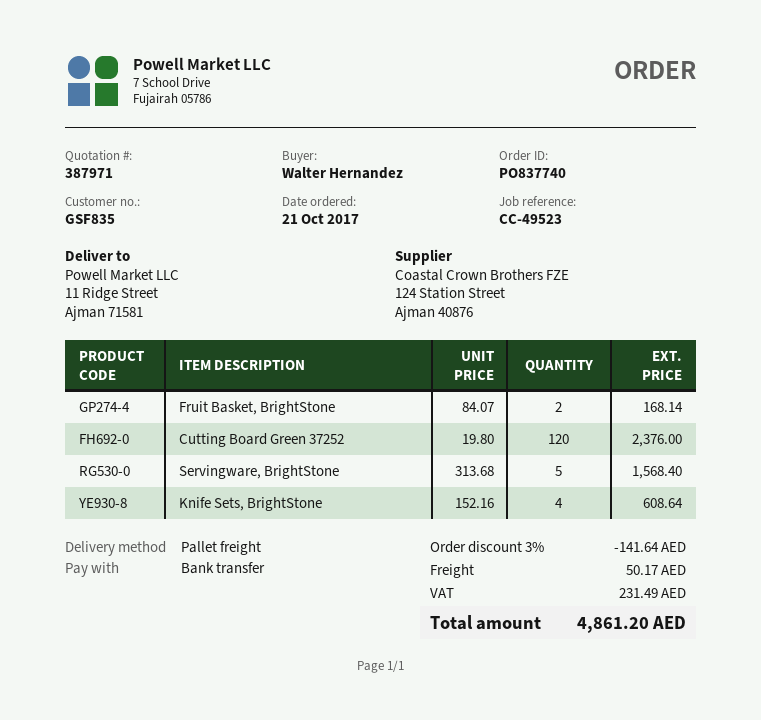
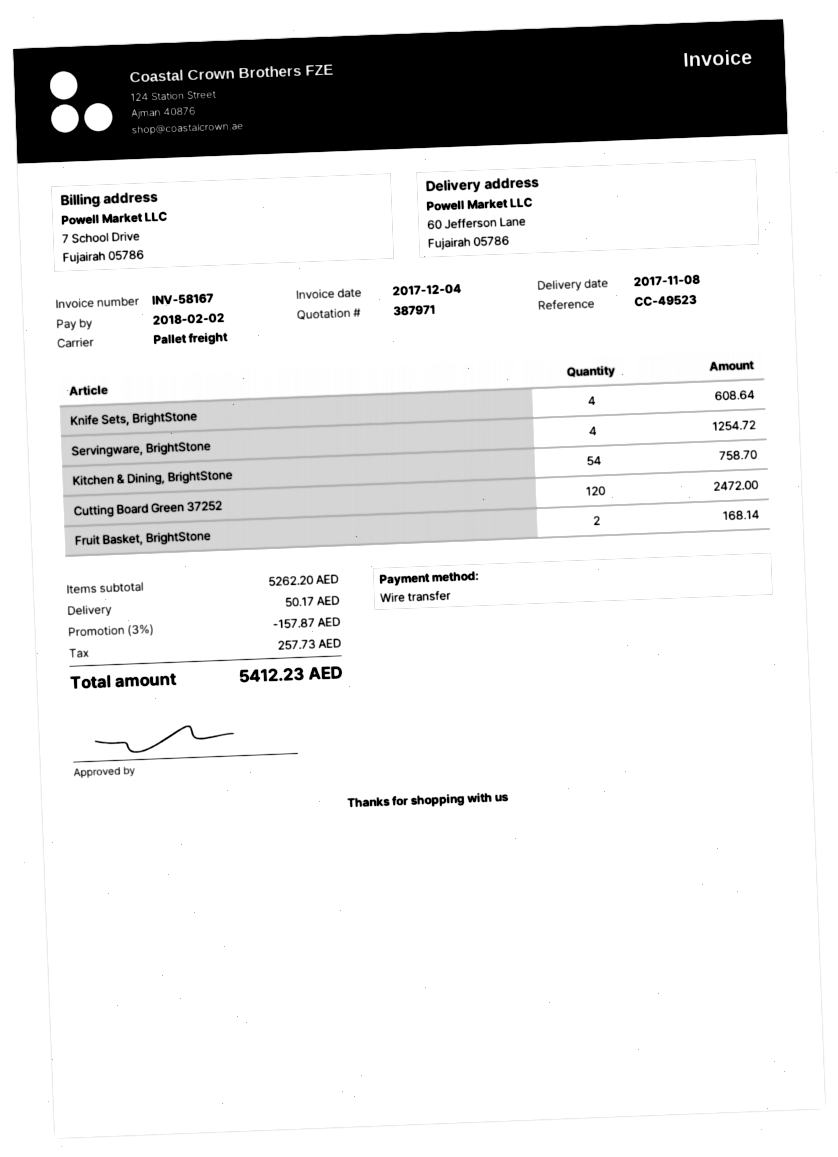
ship to: 11 Ridge Street, Ajman 71581 -> 60 Jefferson Lane, Fujairah 05786
Cutting Board Green 37252: 120 for 2376.00 -> 120 for 2472.00
Servingware, BrightStone: 5 for 1568.40 -> 4 for 1254.72
Kitchen & Dining, BrightStone: none -> 54 for 758.70
discount: 3% = 141.64 -> 3% = 157.87
tax: 231.49 -> 257.73
total: 4861.20 -> 5412.23

